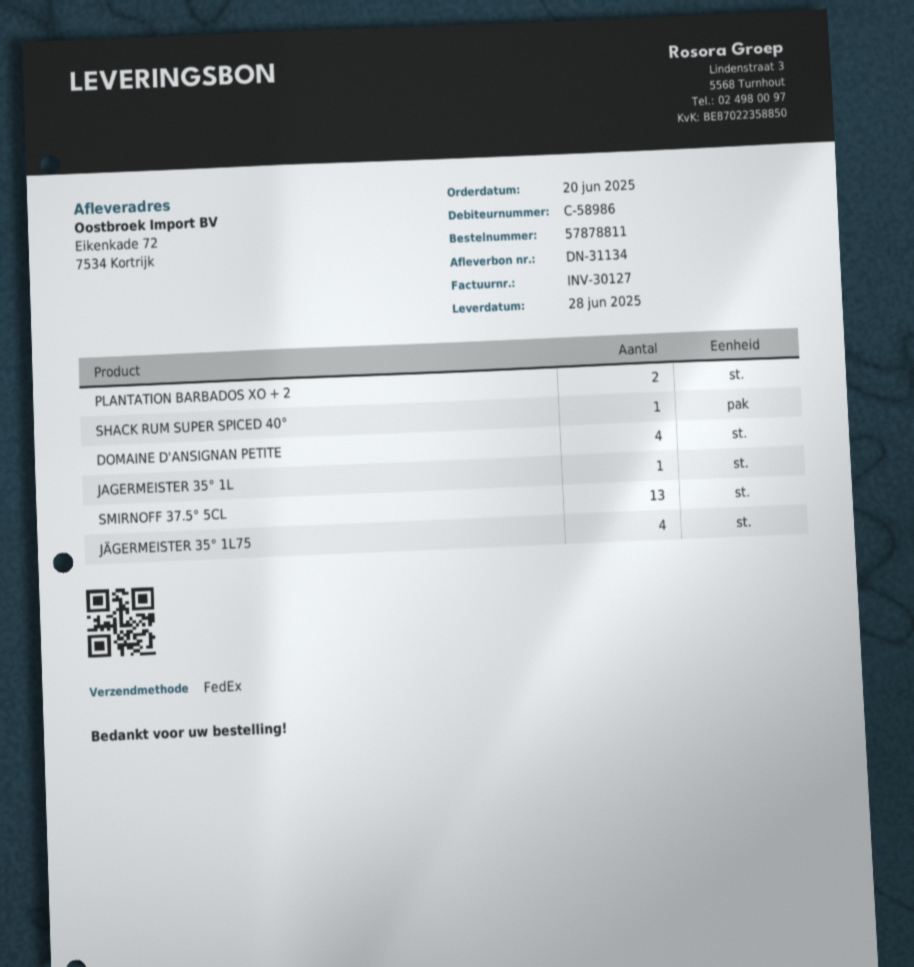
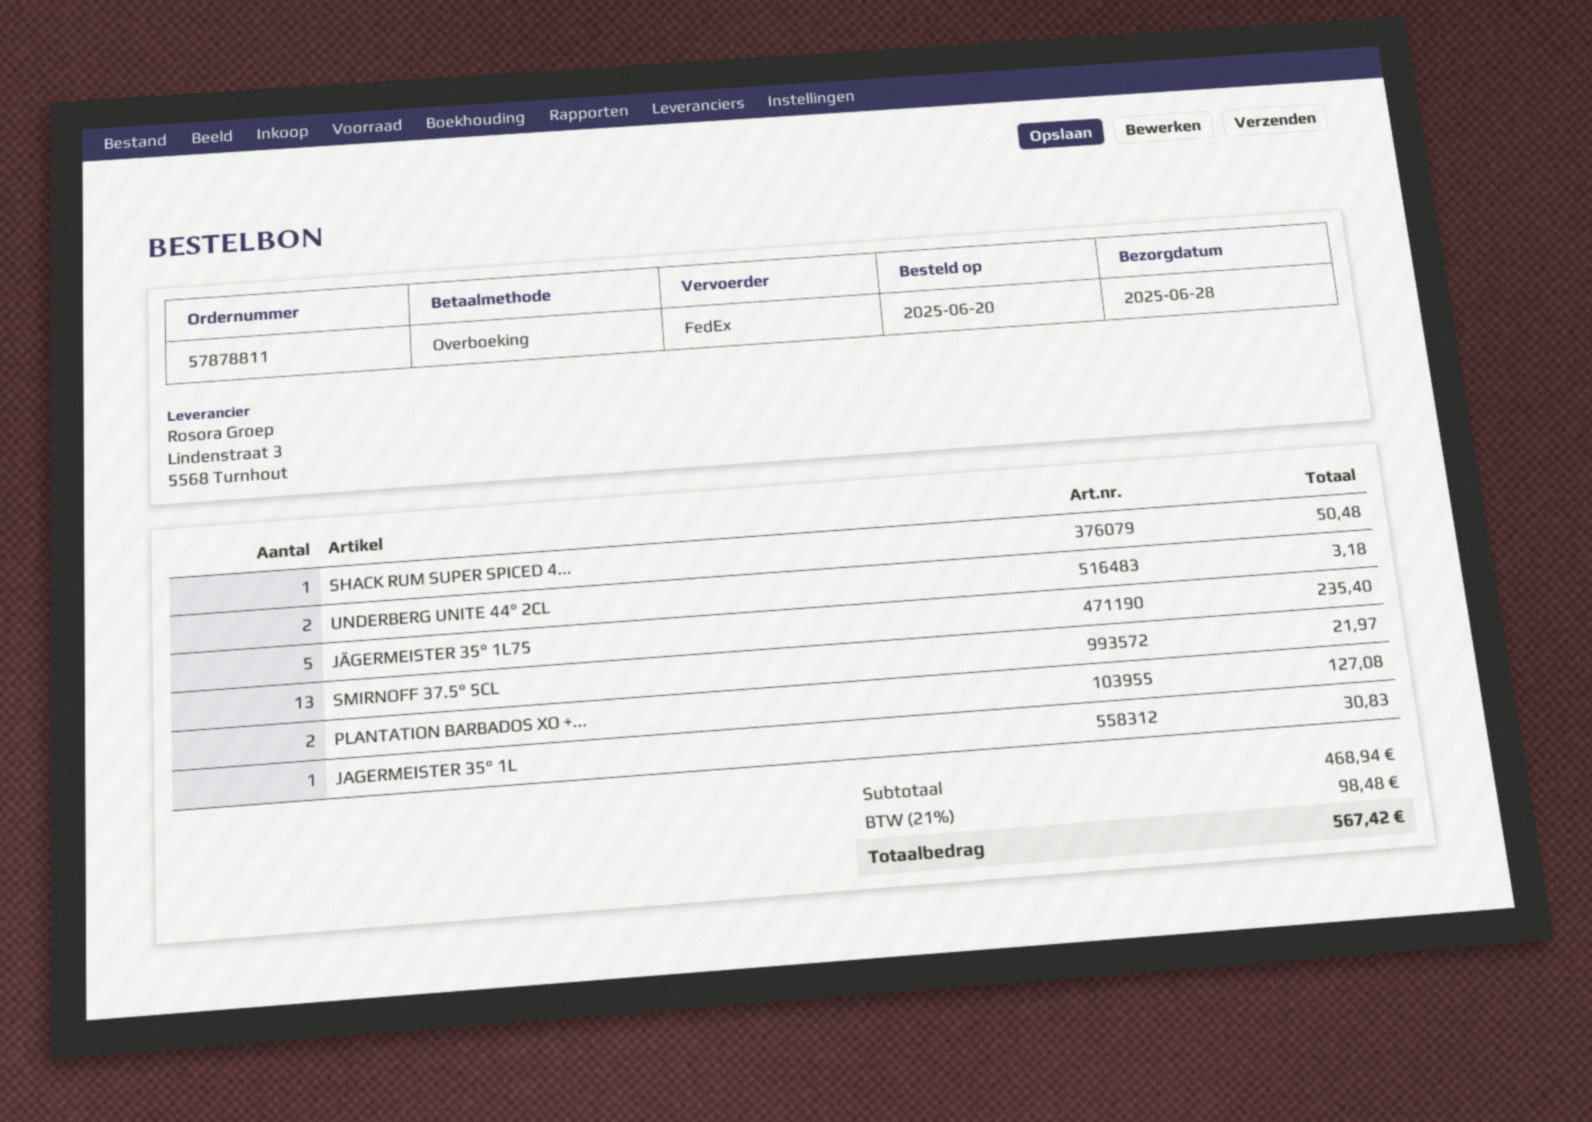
DOMAINE D'ANSIGNAN PETITE: 4 -> none
JÄGERMEISTER 35° 1L75: 4 -> 5
UNDERBERG UNITE 44° 2CL: none -> 2

